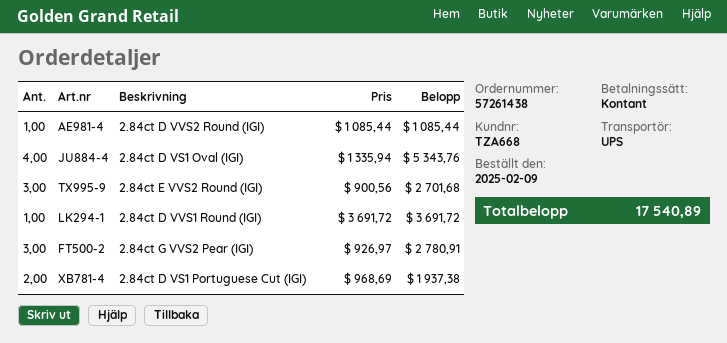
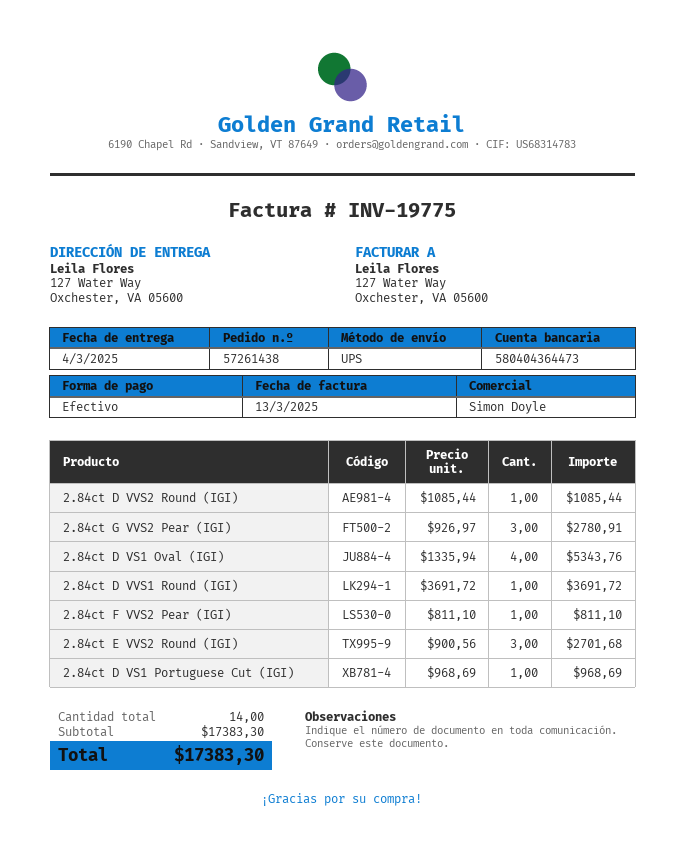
2.84ct D VS1 Portuguese Cut (IGI): 2 x 968.69 = 1937.38 -> 1 x 968.69 = 968.69
2.84ct F VVS2 Pear (IGI): none -> 1 x 811.10 = 811.10
total: 17540.89 -> 17383.30

